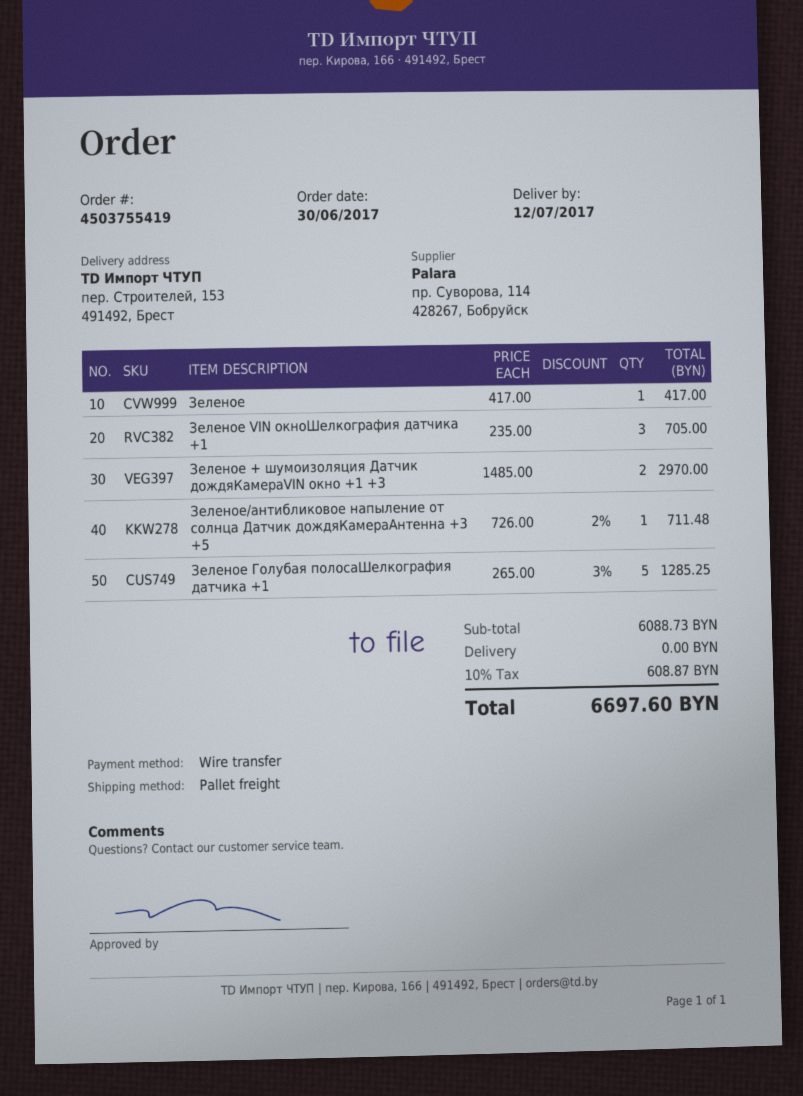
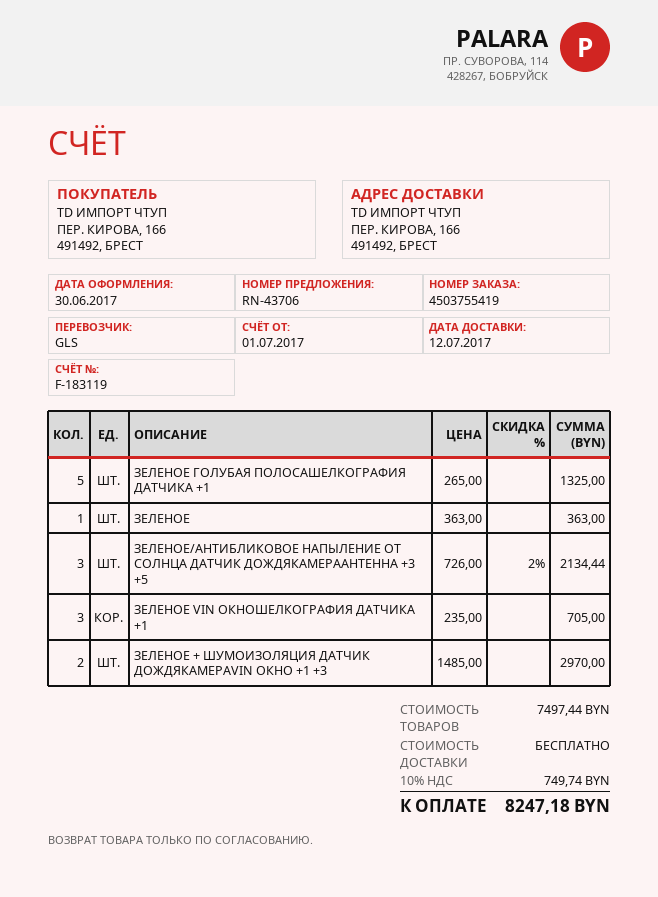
shipping method: pallet freight -> GLS
ship to: пер. Строителей, 153, 491492, Брест -> ПЕР. КИРОВА, 166, 491492, БРЕСТ
Зеленое: 1 x 417.00 = 417.00 -> 1 x 363.00 = 363.00
Зеленое/антибликовое напыление от солнца Датчик дождяКамераАнтенна +3 +5: 1 x 726.00 - 2% = 711.48 -> 3 x 726.00 - 2% = 2134.44
Зеленое Голубая полосаШелкография датчика +1: 5 x 265.00 - 3% = 1285.25 -> 5 x 265.00 = 1325.00
subtotal: 6088.73 -> 7497.44
tax: 10% = 608.87 -> 10% = 749.74
total: 6697.60 -> 8247.18

